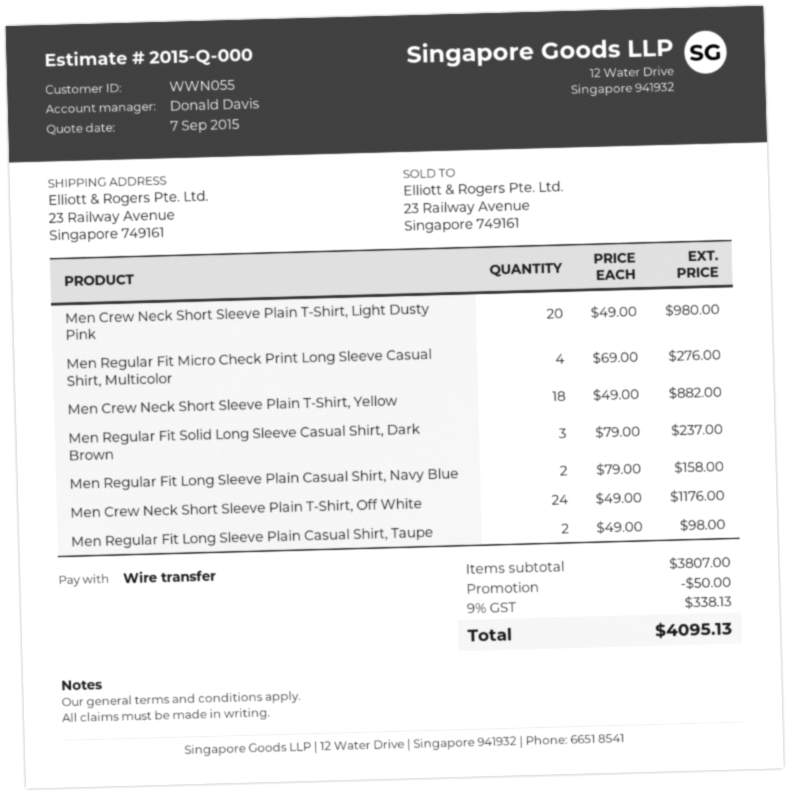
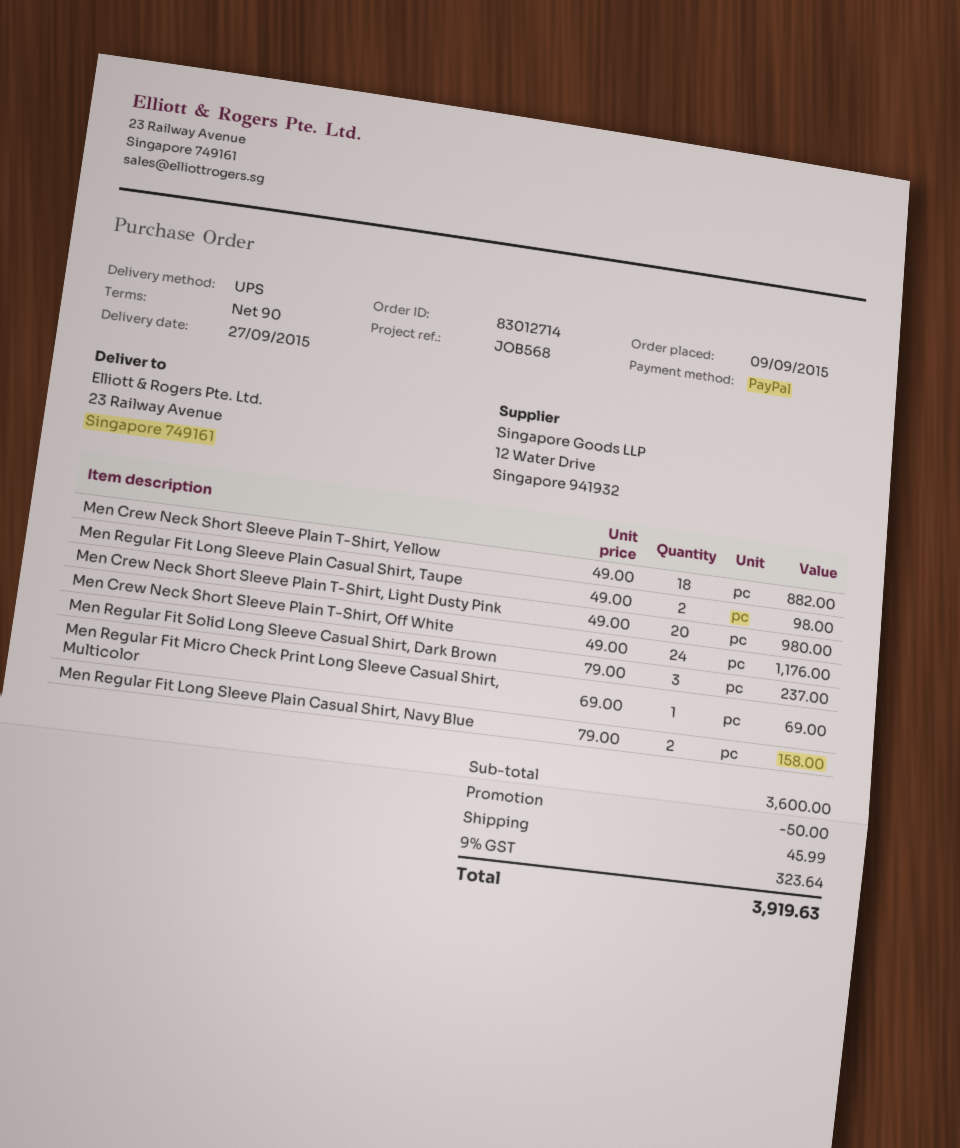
payment method: bank transfer -> PayPal
Men Regular Fit Micro Check Print Long Sleeve Casual Shirt, Multicolor: 4 x 69.00 = 276.00 -> 1 x 69.00 = 69.00
subtotal: 3807.00 -> 3600.00
shipping: none -> 45.99
tax: 9% = 338.13 -> 9% = 323.64
total: 4095.13 -> 3919.63

